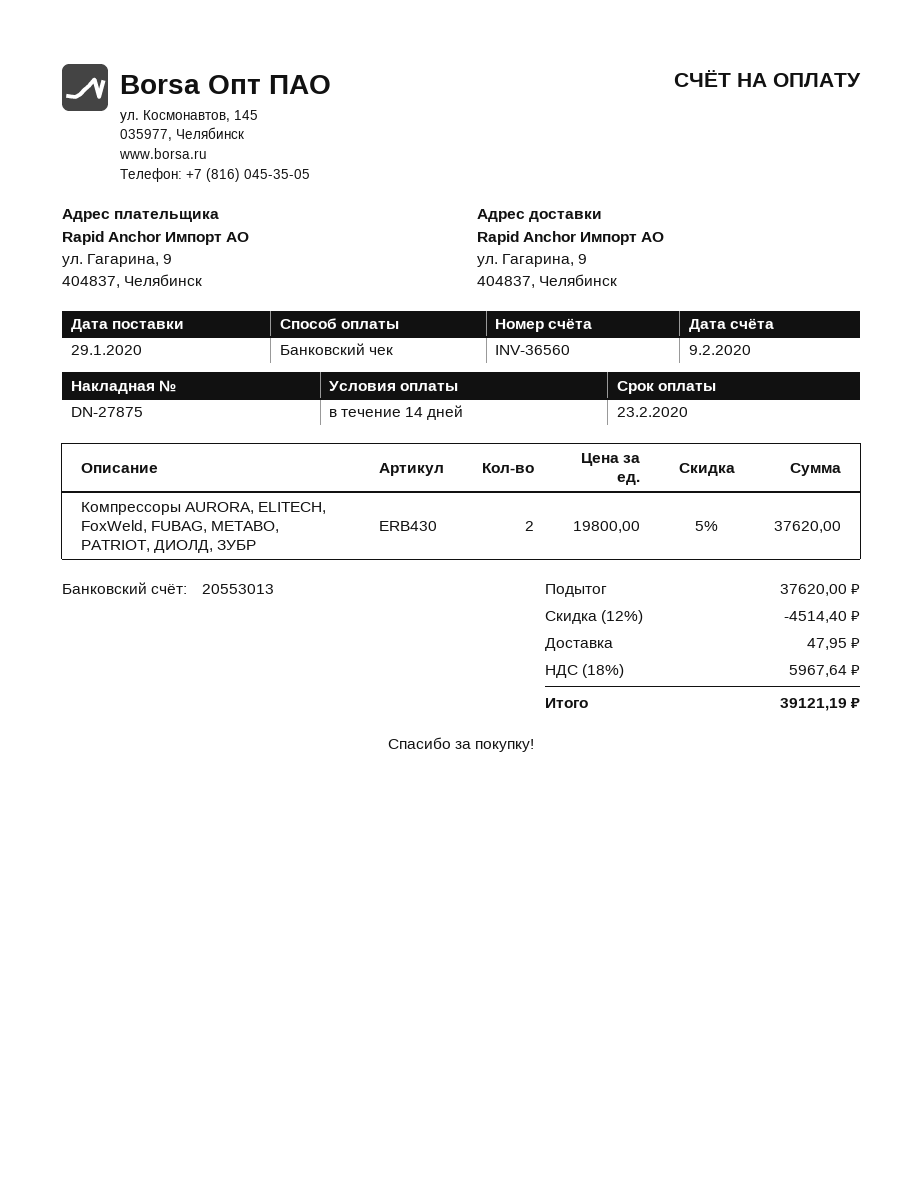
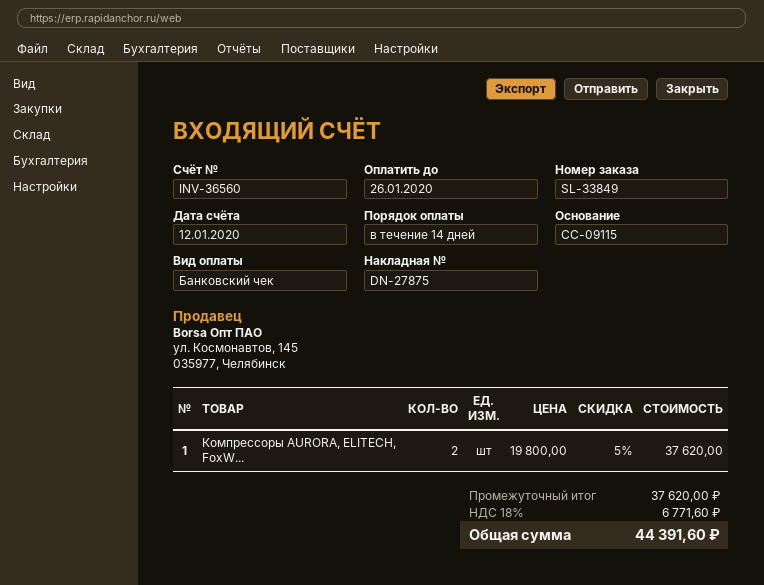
invoice date: 2020-02-09 -> 2020-01-12
due date: 2020-02-23 -> 2020-01-26
discount: 12% = 4514.40 -> none
shipping: 47.95 -> none
tax: 18% = 5967.64 -> 18% = 6771.60
total: 39121.19 -> 44391.60

